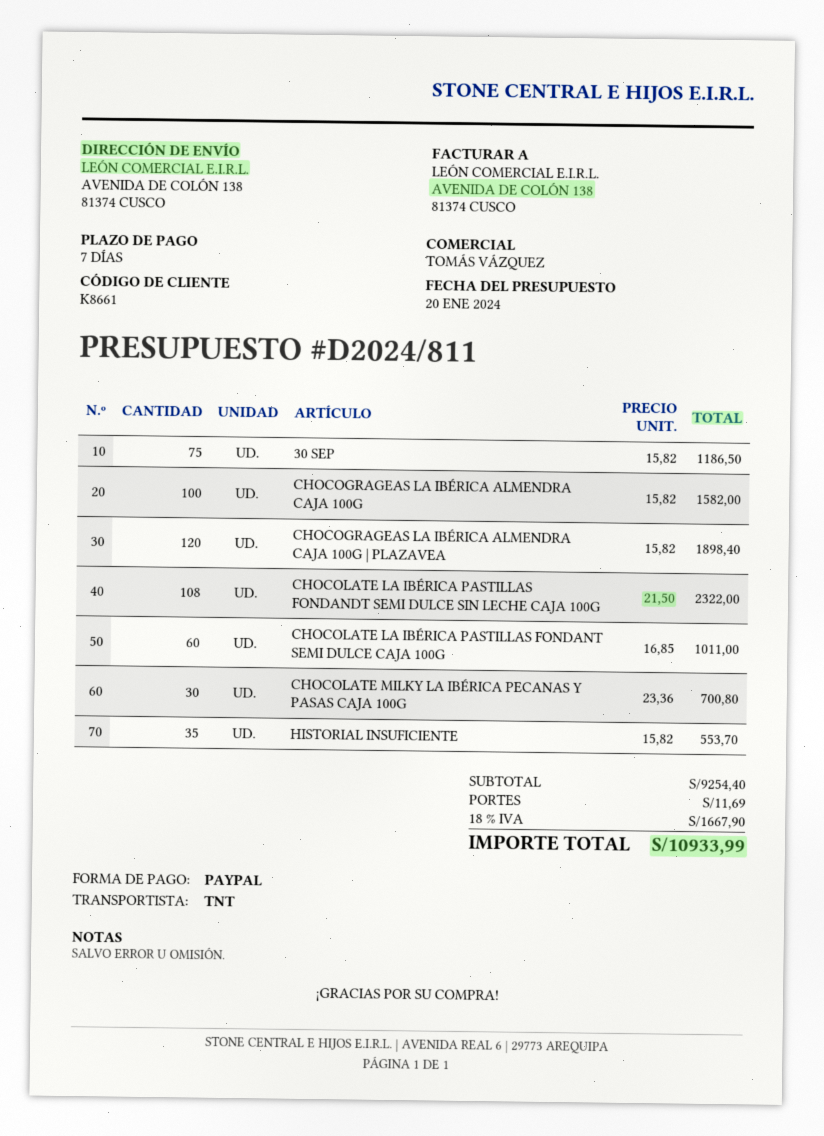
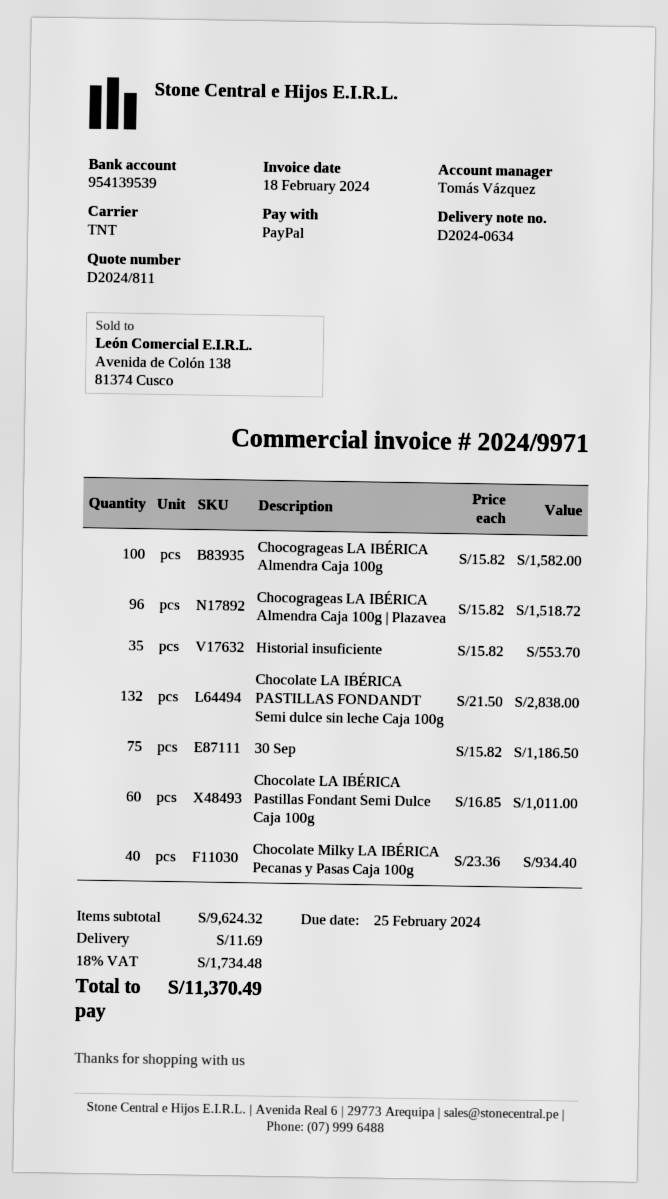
CHOCOGRAGEAS LA IBÉRICA ALMENDRA CAJA 100G | PLAZAVEA: 120 x 15.82 = 1898.40 -> 96 x 15.82 = 1518.72
CHOCOLATE LA IBÉRICA PASTILLAS FONDANDT SEMI DULCE SIN LECHE CAJA 100G: 108 x 21.50 = 2322.00 -> 132 x 21.50 = 2838.00
CHOCOLATE MILKY LA IBÉRICA PECANAS Y PASAS CAJA 100G: 30 x 23.36 = 700.80 -> 40 x 23.36 = 934.40
subtotal: 9254.40 -> 9624.32
tax: 18% = 1667.90 -> 18% = 1734.48
total: 10933.99 -> 11370.49

